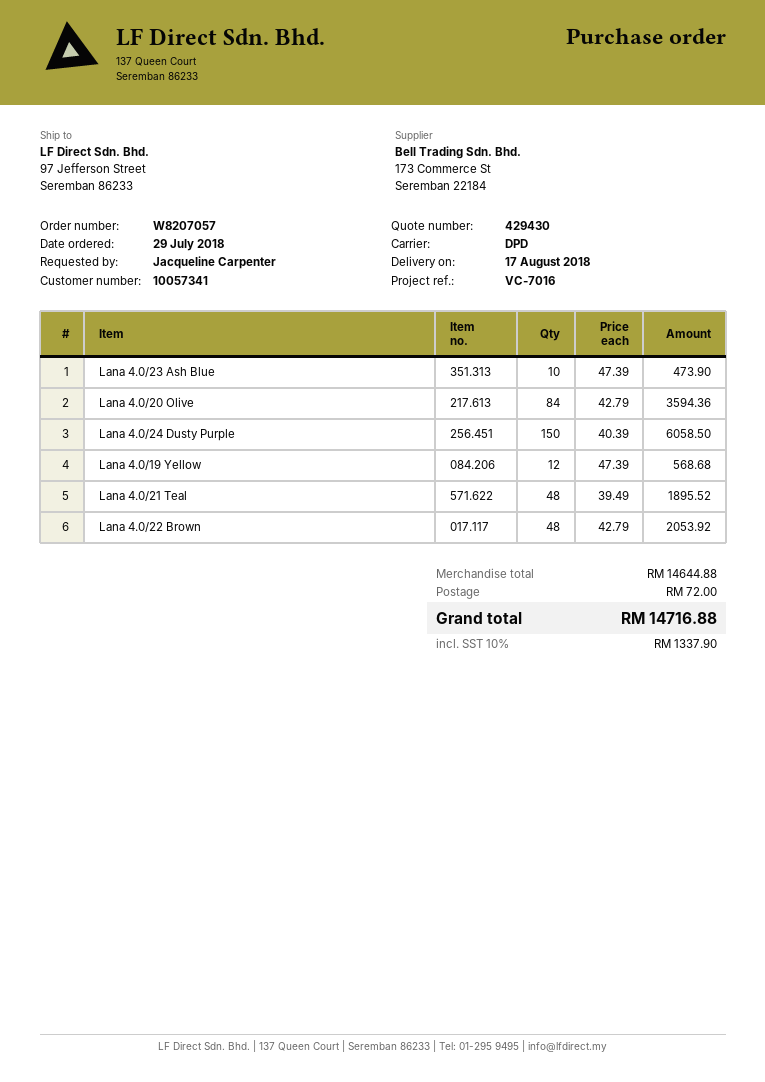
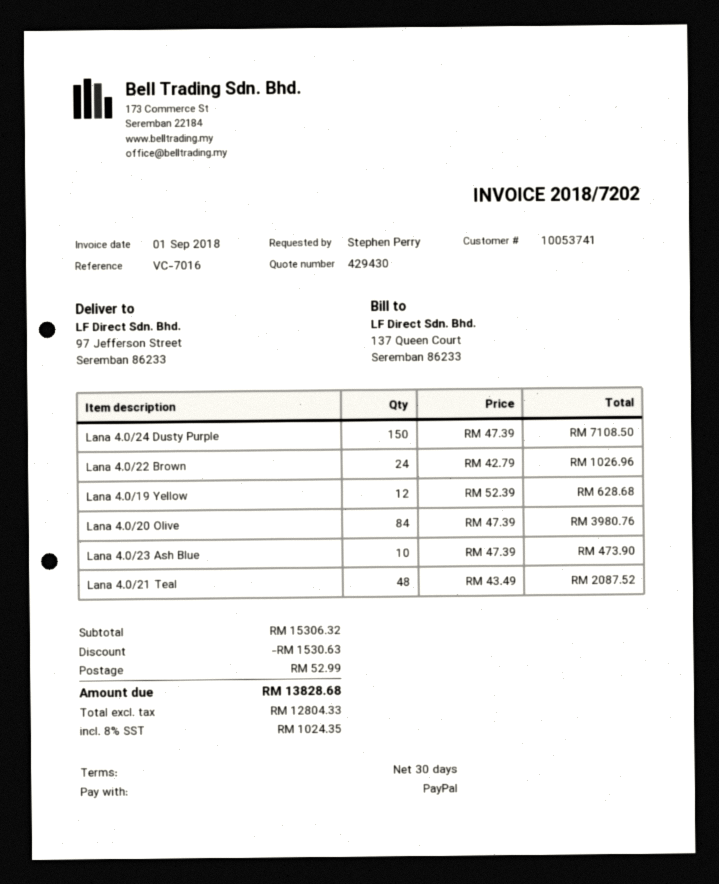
customer number: 10057341 -> 10053741
ordered by: Jacqueline Carpenter -> Stephen Perry
Lana 4.0/20 Olive: 84 x 42.79 = 3594.36 -> 84 x 47.39 = 3980.76
Lana 4.0/24 Dusty Purple: 150 x 40.39 = 6058.50 -> 150 x 47.39 = 7108.50
Lana 4.0/19 Yellow: 12 x 47.39 = 568.68 -> 12 x 52.39 = 628.68
Lana 4.0/21 Teal: 48 x 39.49 = 1895.52 -> 48 x 43.49 = 2087.52
Lana 4.0/22 Brown: 48 x 42.79 = 2053.92 -> 24 x 42.79 = 1026.96
subtotal: 14644.88 -> 15306.32
discount: none -> 1530.63
shipping: 72.00 -> 52.99
tax: 10% = 1337.90 -> 8% = 1024.35
total: 14716.88 -> 13828.68

